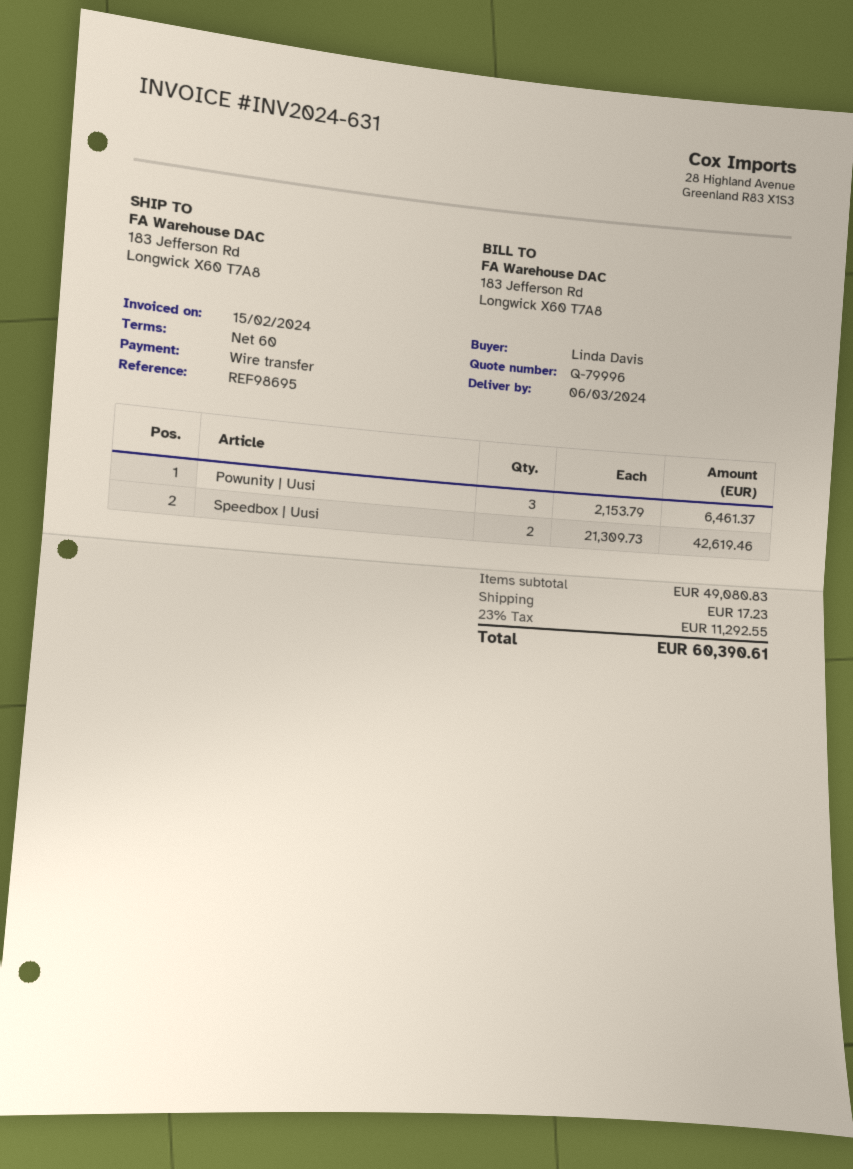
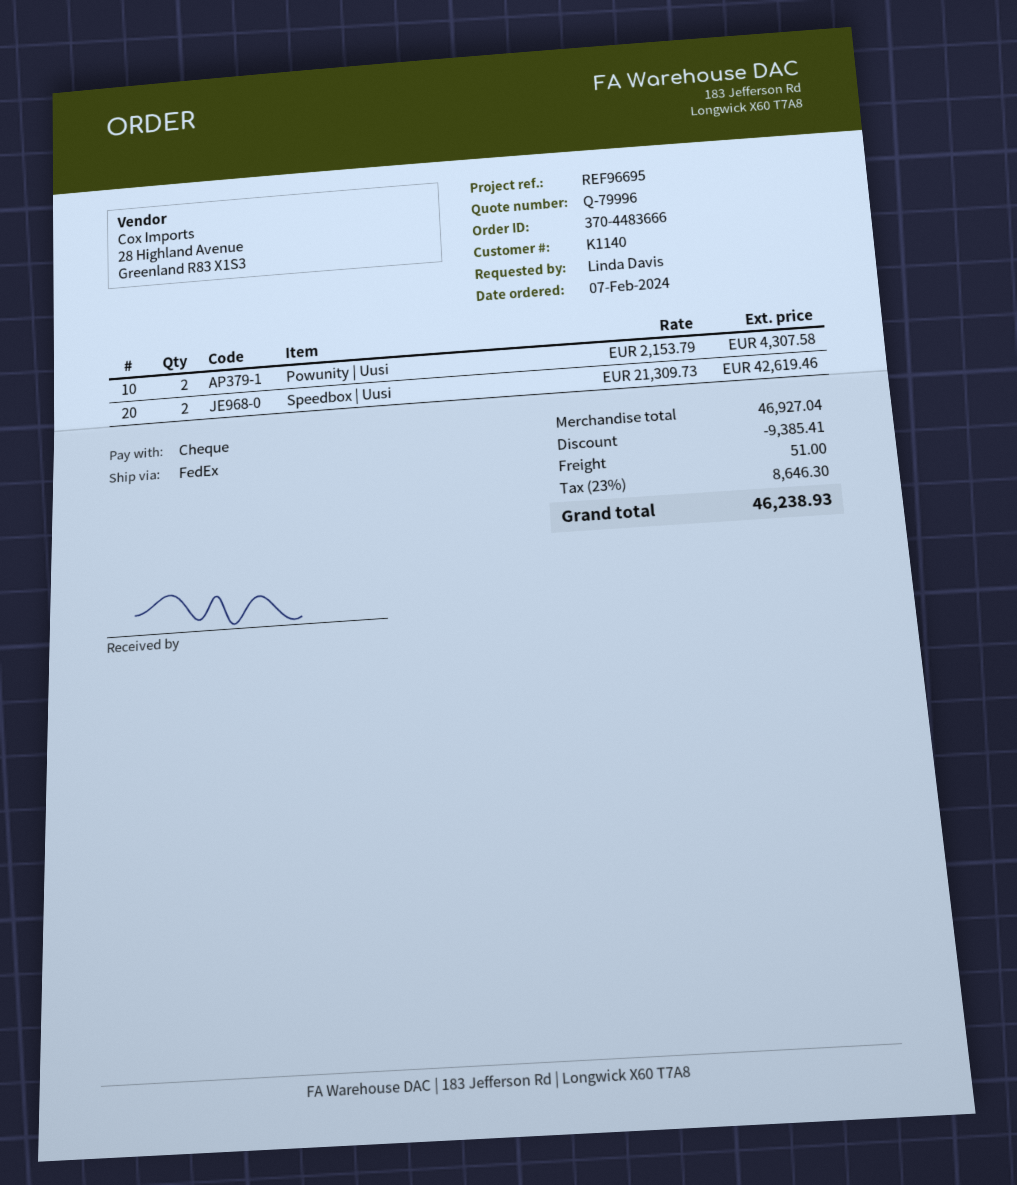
reference: REF98695 -> REF96695
payment method: bank transfer -> cheque
Powunity | Uusi: 3 x 2153.79 = 6461.37 -> 2 x 2153.79 = 4307.58
subtotal: 49080.83 -> 46927.04
discount: none -> 9385.41
shipping: 17.23 -> 51.00
tax: 23% = 11292.55 -> 23% = 8646.30
total: 60390.61 -> 46238.93

